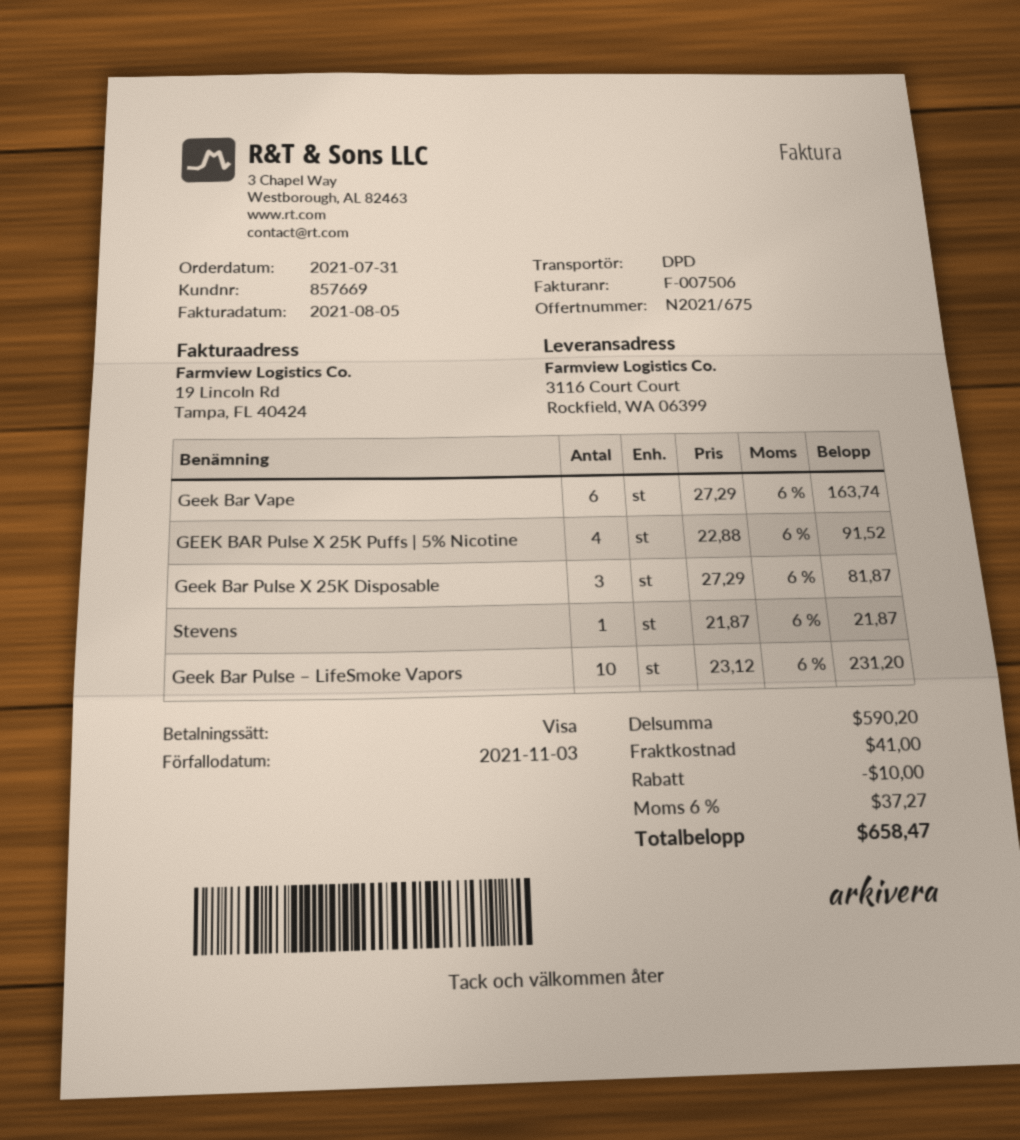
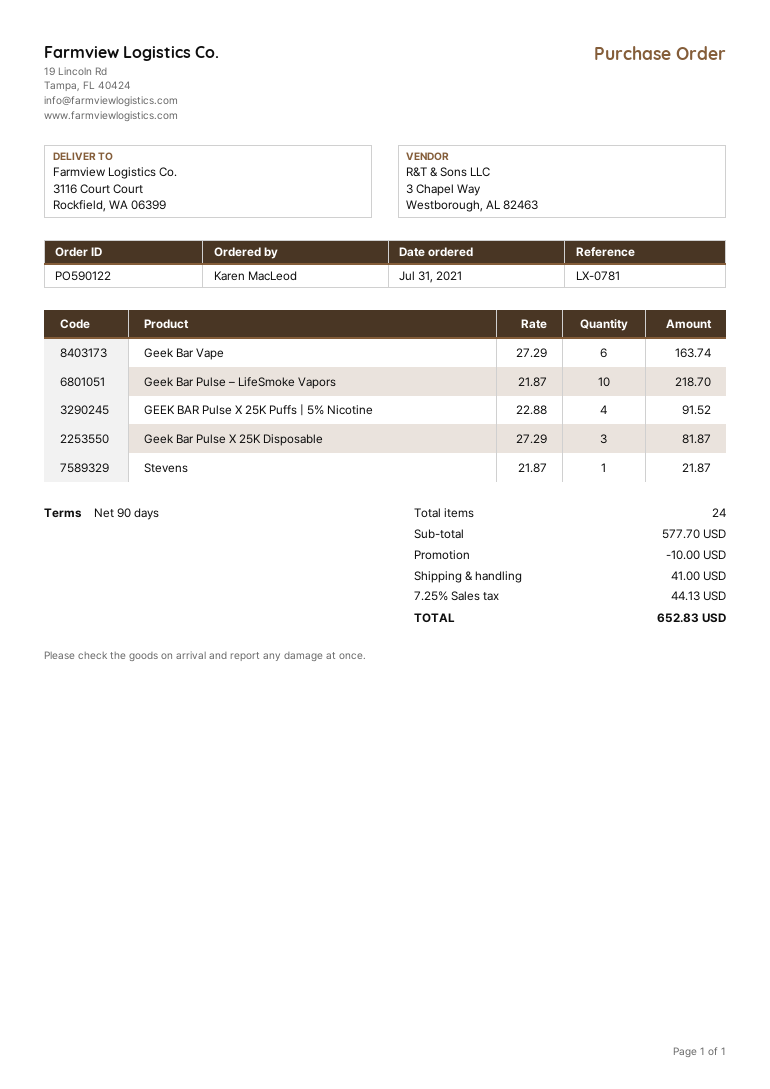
Geek Bar Pulse – LifeSmoke Vapors: 10 x 23.12 = 231.20 -> 10 x 21.87 = 218.70
subtotal: 590.20 -> 577.70
tax: 6% = 37.27 -> 7.25% = 44.13
total: 658.47 -> 652.83

